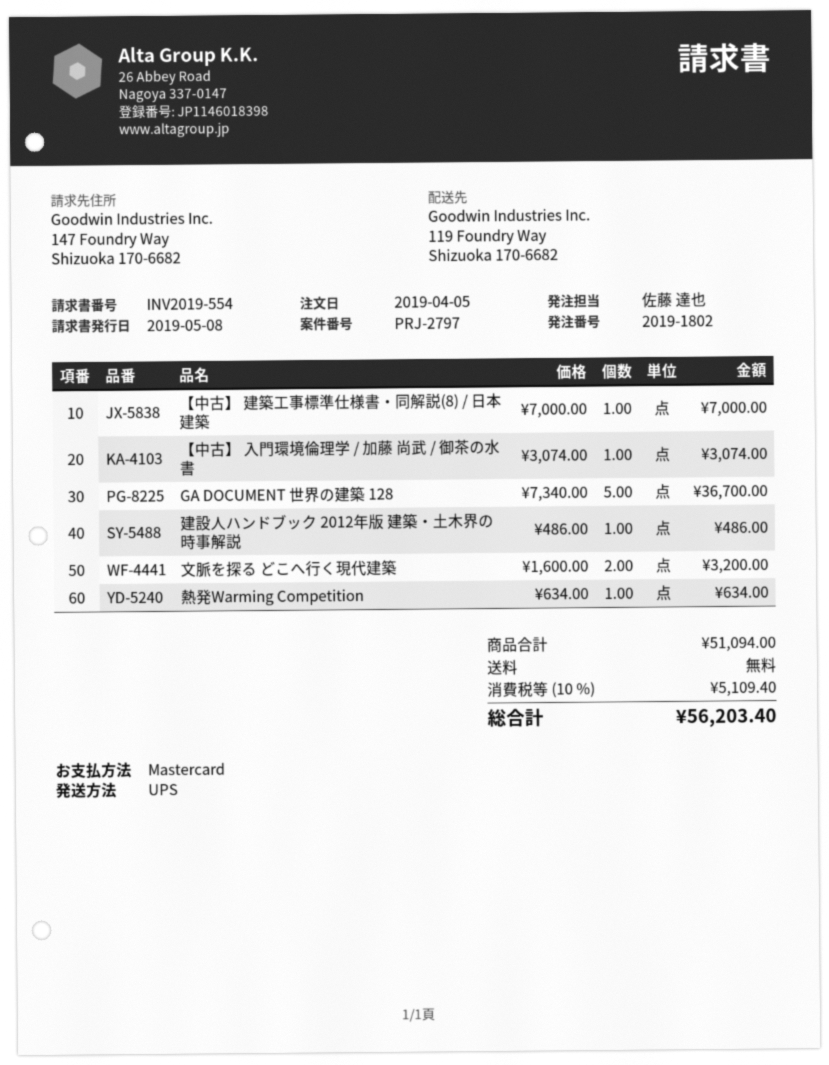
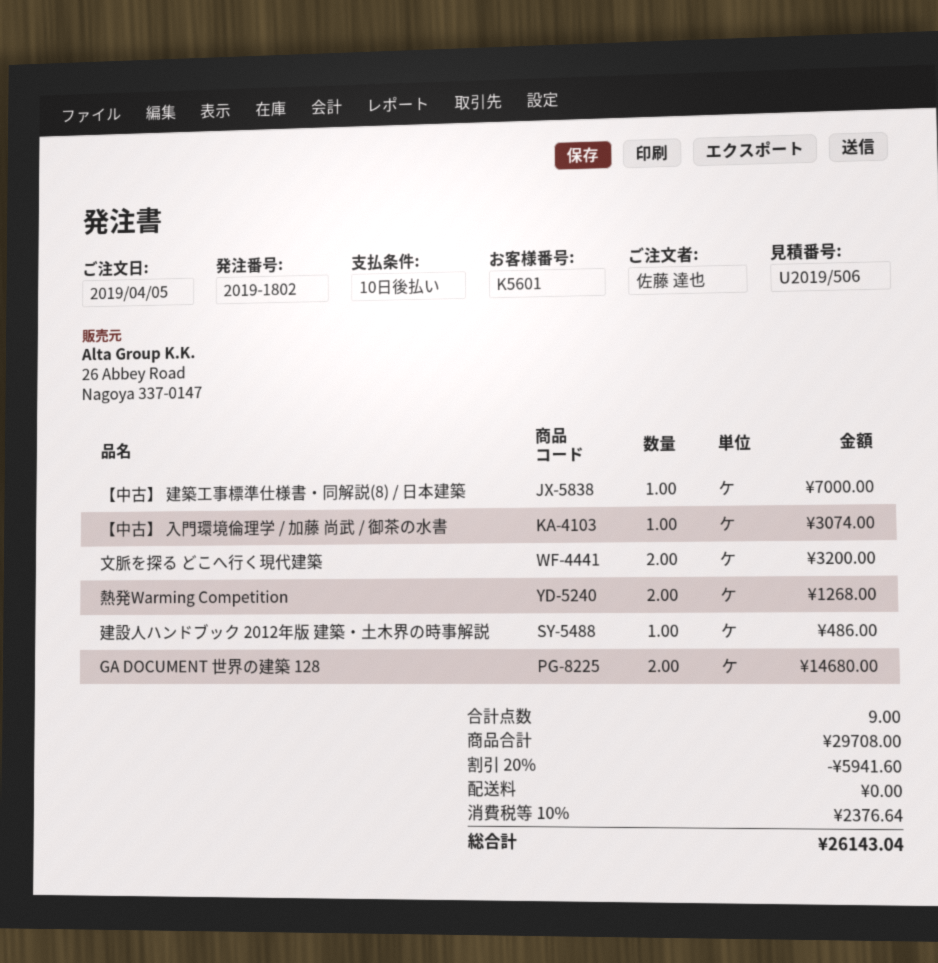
GA DOCUMENT 世界の建築 128: 5 for 36700.00 -> 2 for 14680.00
熱発Warming Competition: 1 for 634.00 -> 2 for 1268.00
subtotal: 51094.00 -> 29708.00
discount: none -> 20% = 5941.60
tax: 10% = 5109.40 -> 10% = 2376.64
total: 56203.40 -> 26143.04

